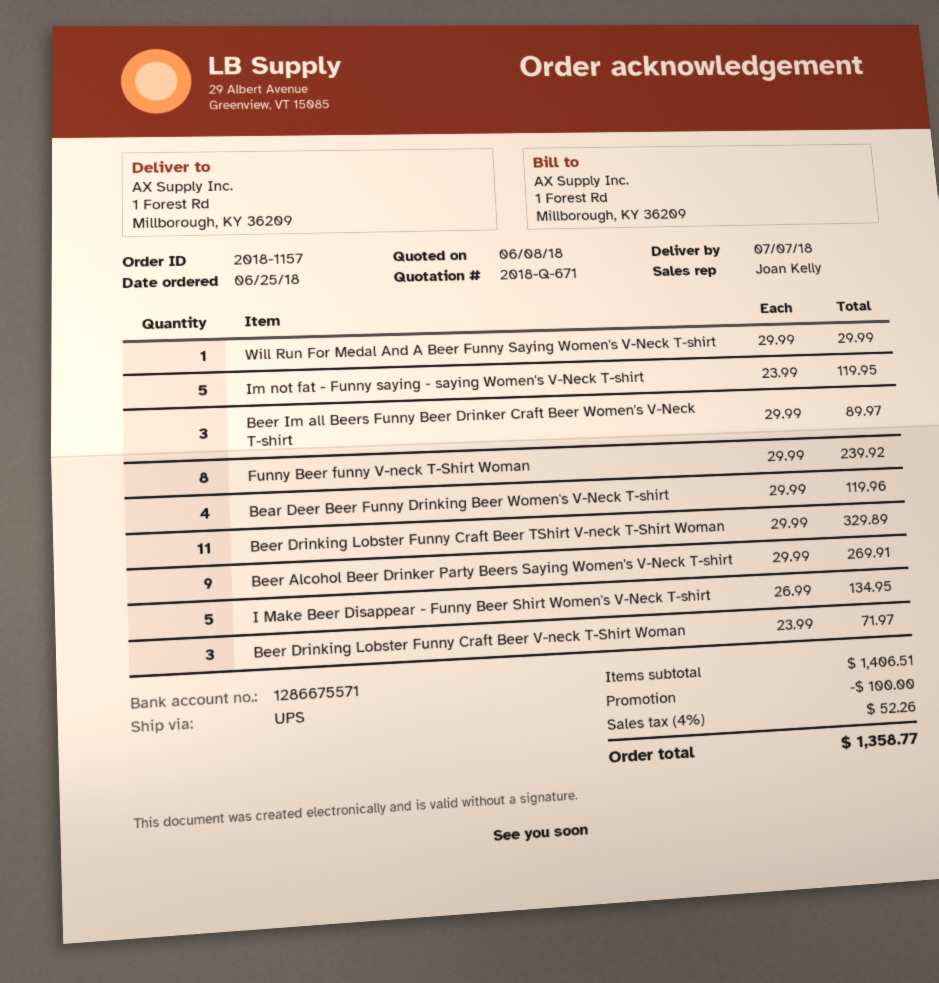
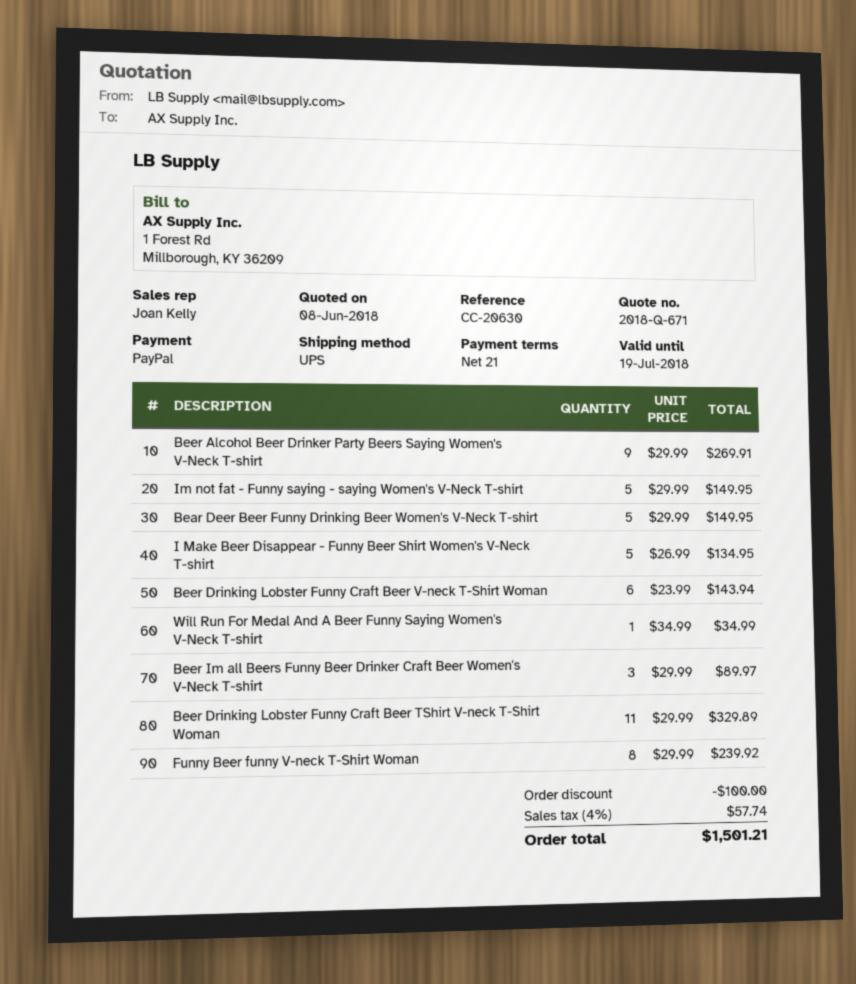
Will Run For Medal And A Beer Funny Saying Women's V-Neck T-shirt: 1 x 29.99 = 29.99 -> 1 x 34.99 = 34.99
Im not fat - Funny saying - saying Women's V-Neck T-shirt: 5 x 23.99 = 119.95 -> 5 x 29.99 = 149.95
Bear Deer Beer Funny Drinking Beer Women's V-Neck T-shirt: 4 x 29.99 = 119.96 -> 5 x 29.99 = 149.95
Beer Drinking Lobster Funny Craft Beer V-neck T-Shirt Woman: 3 x 23.99 = 71.97 -> 6 x 23.99 = 143.94
tax: 4% = 52.26 -> 4% = 57.74
total: 1358.77 -> 1501.21

